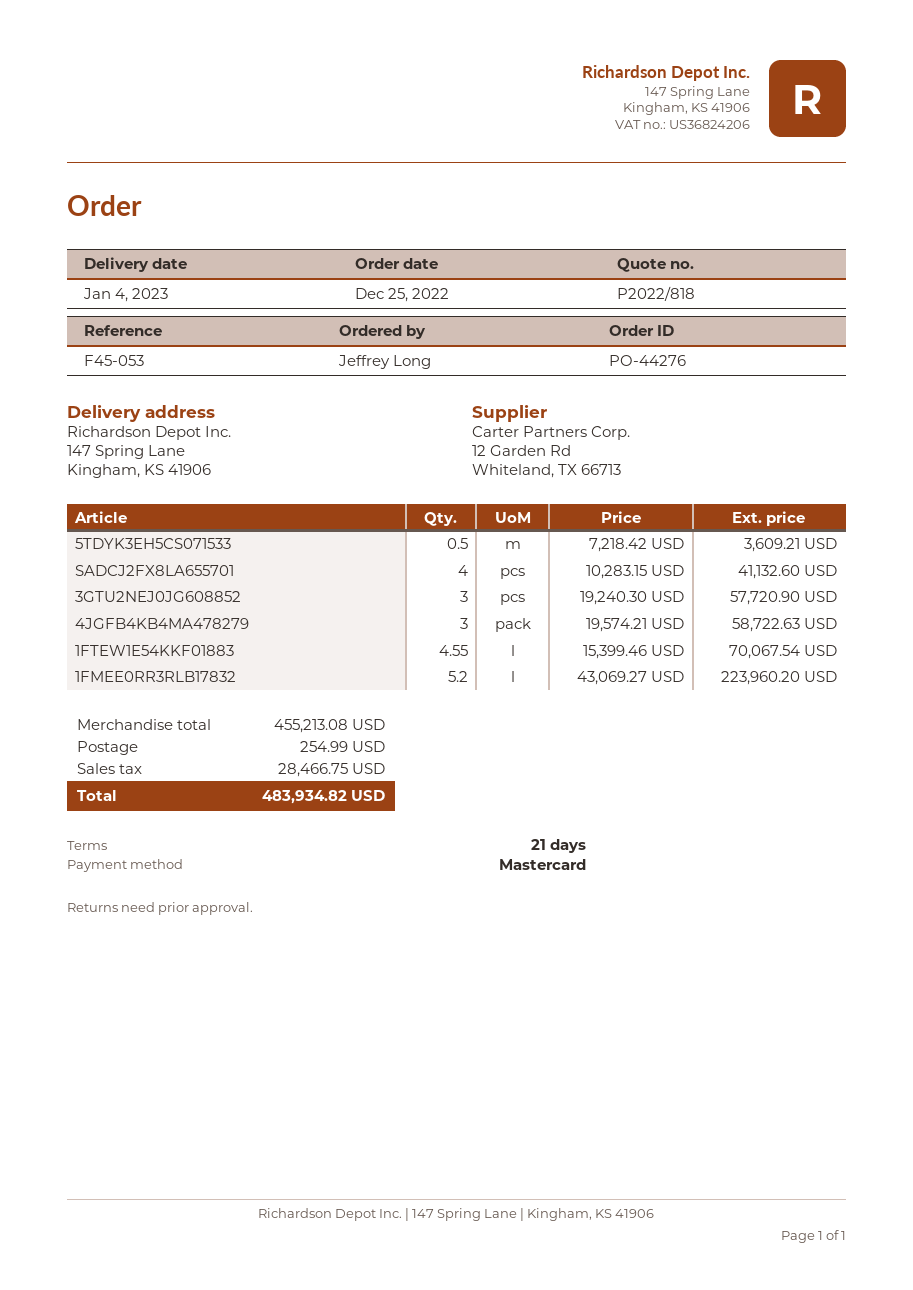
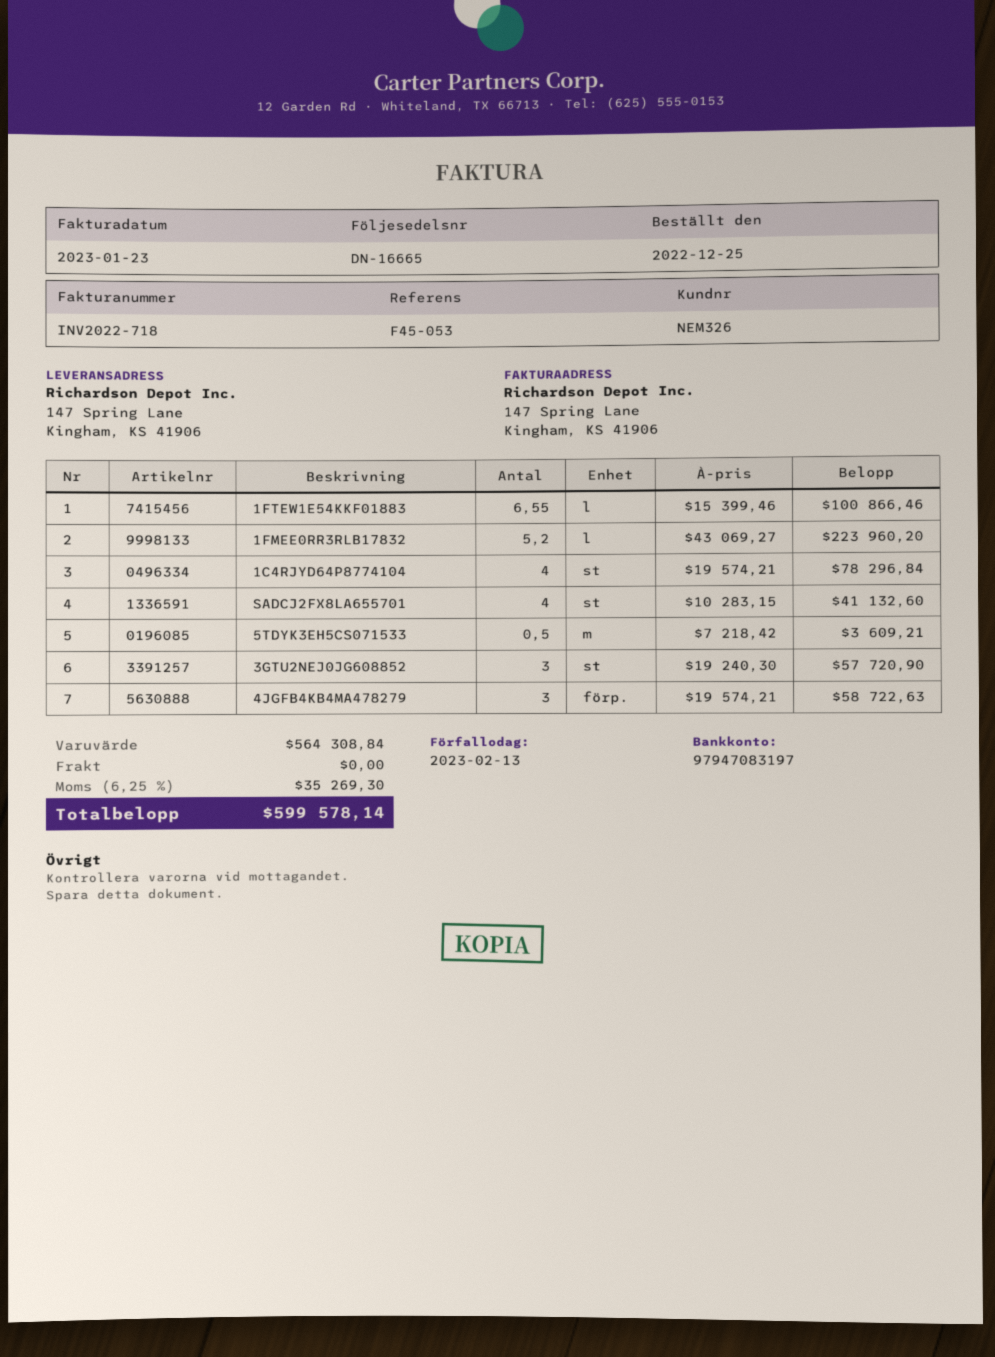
1FTEW1E54KKF01883: 4.55 x 15399.46 = 70067.54 -> 6.55 x 15399.46 = 100866.46
1C4RJYD64P8774104: none -> 4 x 19574.21 = 78296.84
subtotal: 455213.08 -> 564308.84
shipping: 254.99 -> 0.00
tax: 28466.75 -> 35269.30
total: 483934.82 -> 599578.14

